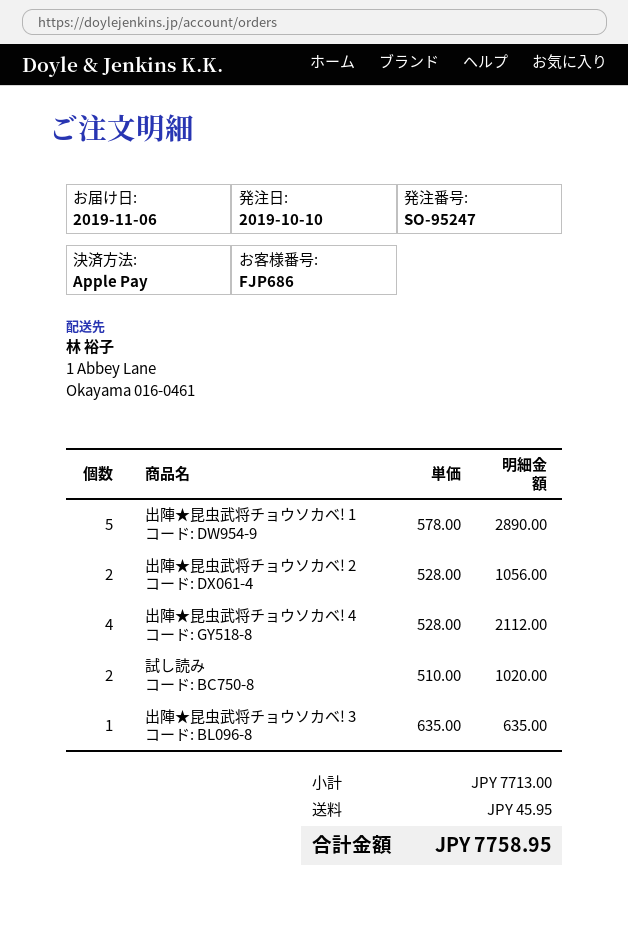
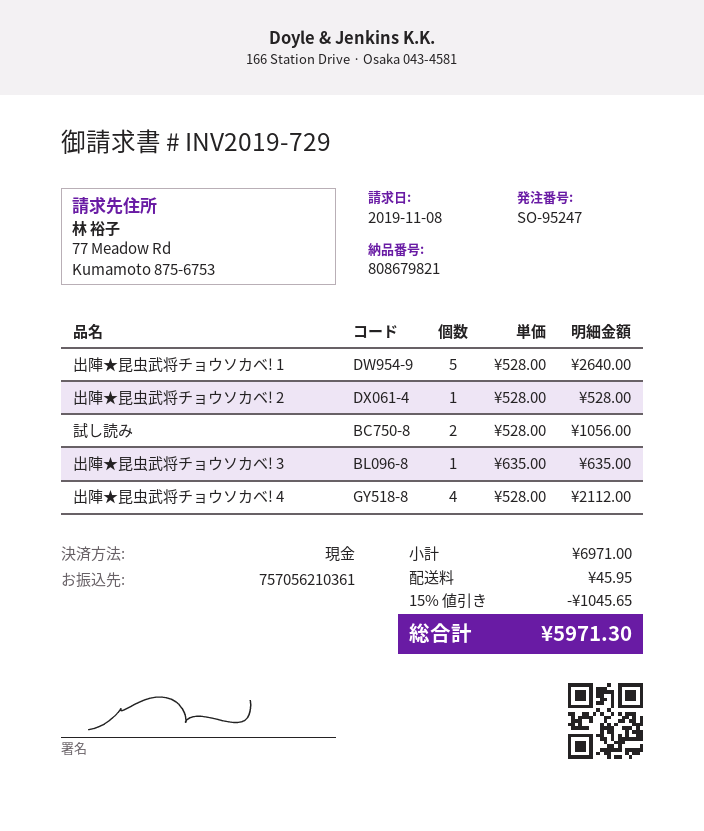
payment method: Apple Pay -> cash
出陣★昆虫武将チョウソカベ! 1: 5 x 578.00 = 2890.00 -> 5 x 528.00 = 2640.00
出陣★昆虫武将チョウソカベ! 2: 2 x 528.00 = 1056.00 -> 1 x 528.00 = 528.00
試し読み: 2 x 510.00 = 1020.00 -> 2 x 528.00 = 1056.00
subtotal: 7713.00 -> 6971.00
discount: none -> 15% = 1045.65
total: 7758.95 -> 5971.30

